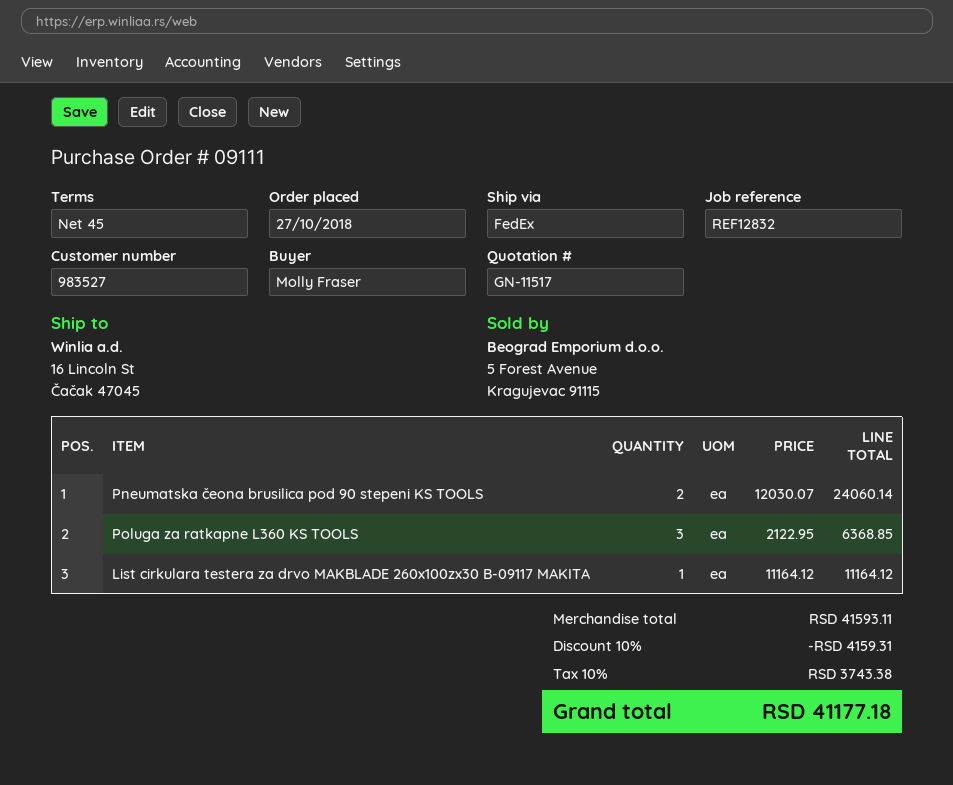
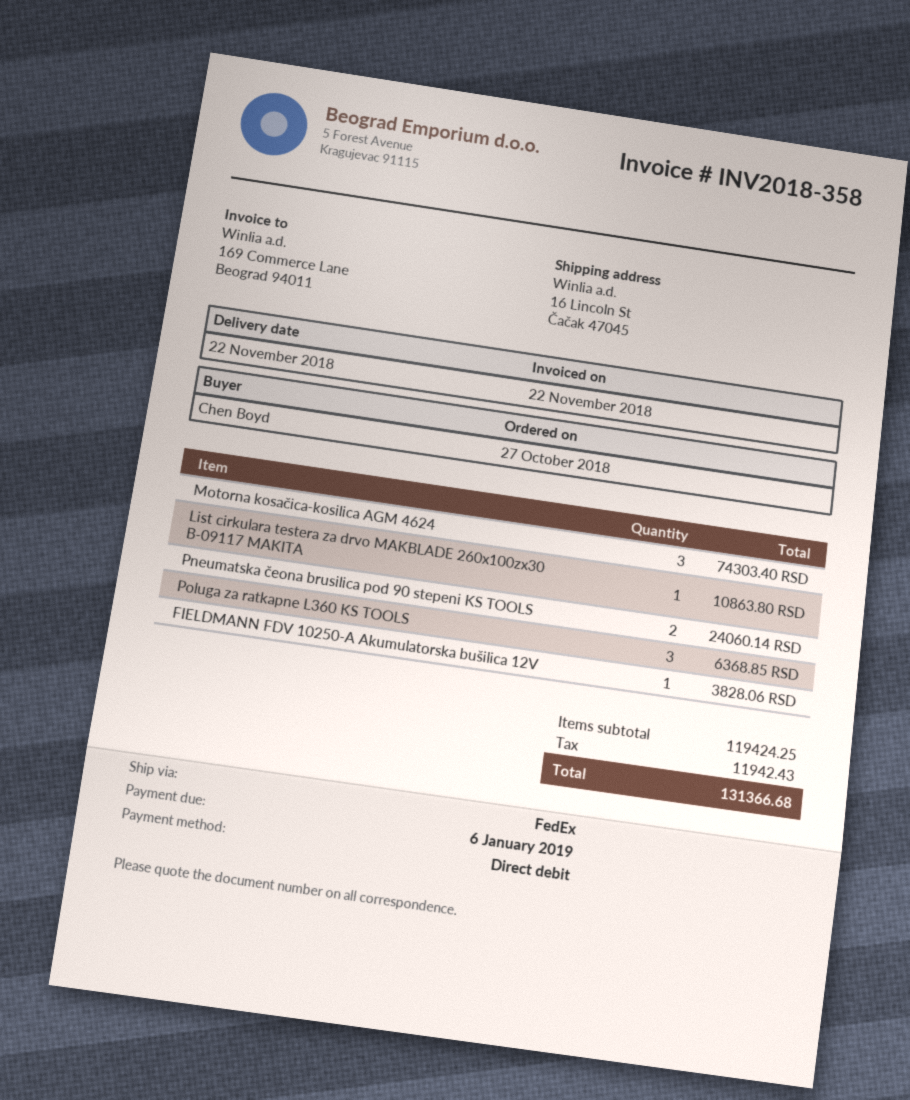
ordered by: Molly Fraser -> Chen Boyd
List cirkulara testera za drvo MAKBLADE 260x100zx30 B-09117 MAKITA: 1 for 11164.12 -> 1 for 10863.80
Motorna kosačica-kosilica AGM 4624: none -> 3 for 74303.40
FIELDMANN FDV 10250-A Akumulatorska bušilica 12V: none -> 1 for 3828.06
subtotal: 41593.11 -> 119424.25
discount: 10% = 4159.31 -> none
tax: 3743.38 -> 11942.43
total: 41177.18 -> 131366.68

